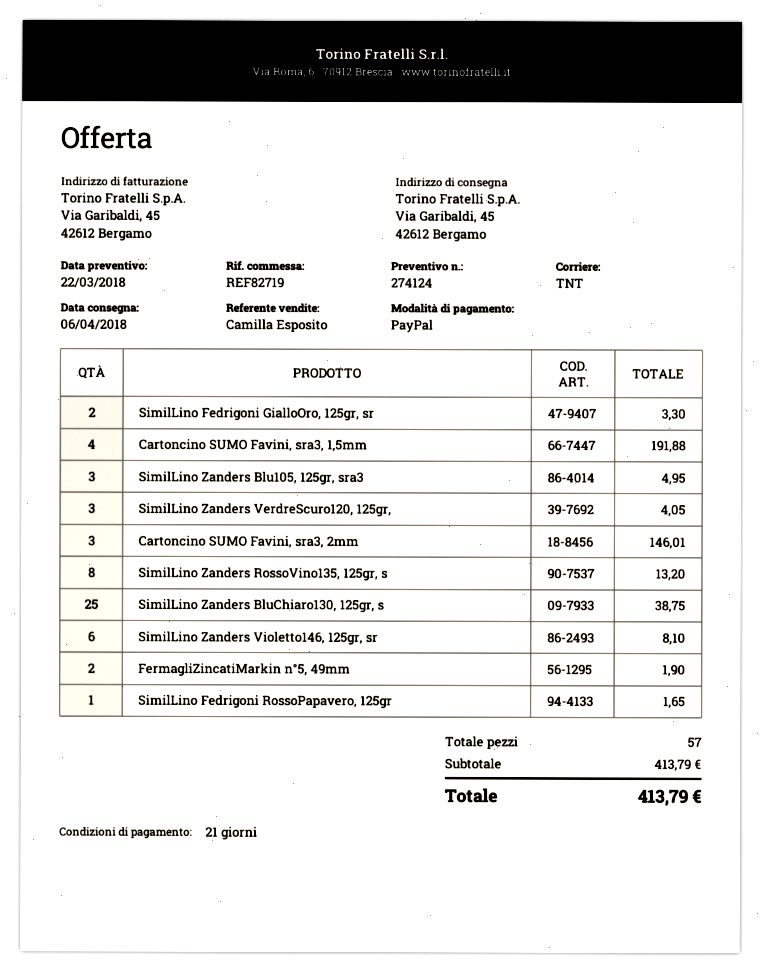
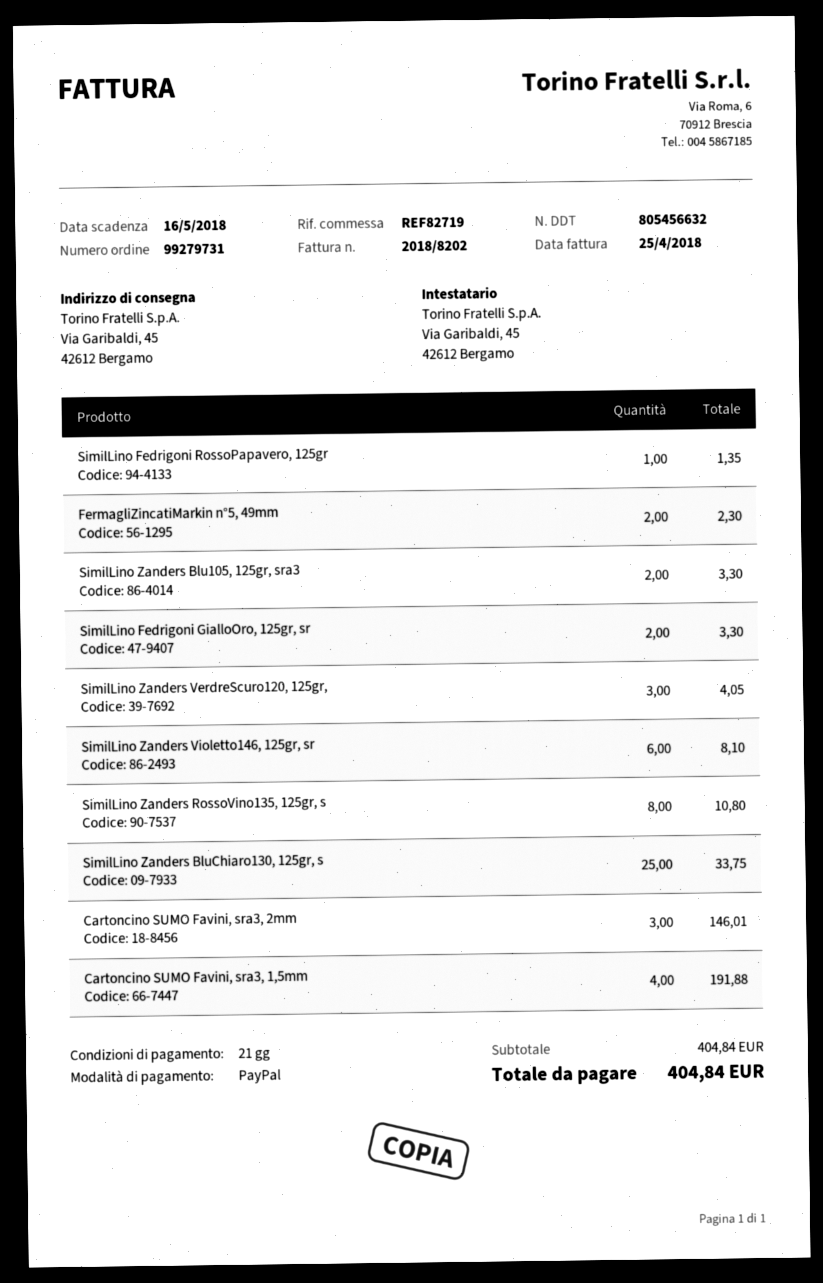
SimilLino Zanders Blu105, 125gr, sra3: 3 for 4.95 -> 2 for 3.30
SimilLino Zanders RossoVino135, 125gr, s: 8 for 13.20 -> 8 for 10.80
SimilLino Zanders BluChiaro130, 125gr, s: 25 for 38.75 -> 25 for 33.75
FermagliZincatiMarkin n°5, 49mm: 2 for 1.90 -> 2 for 2.30
SimilLino Fedrigoni RossoPapavero, 125gr: 1 for 1.65 -> 1 for 1.35
subtotal: 413.79 -> 404.84
total: 413.79 -> 404.84

